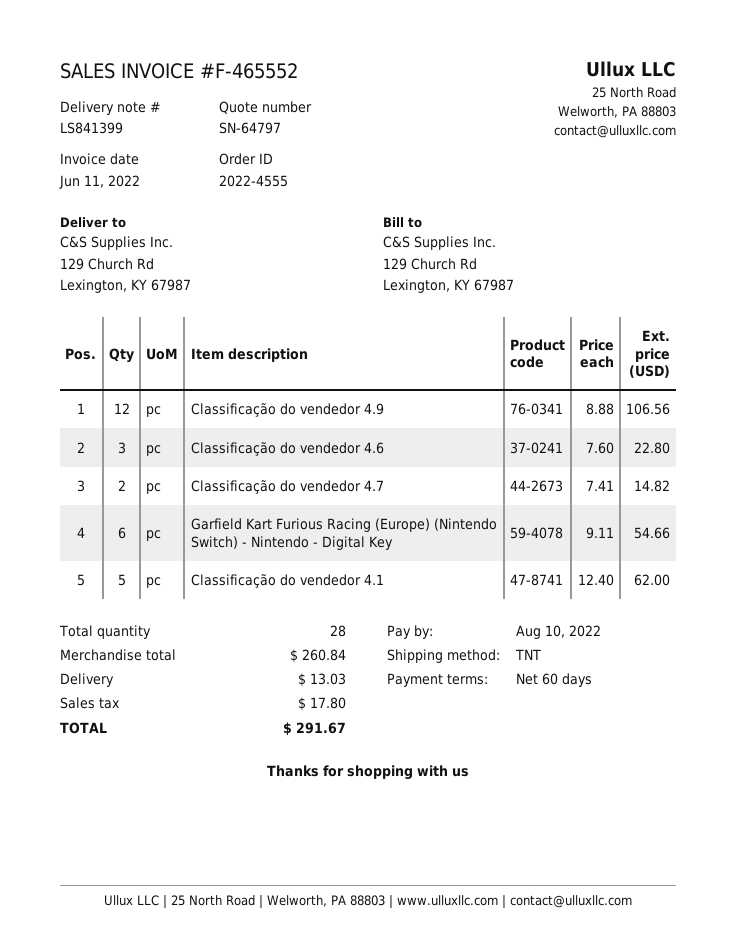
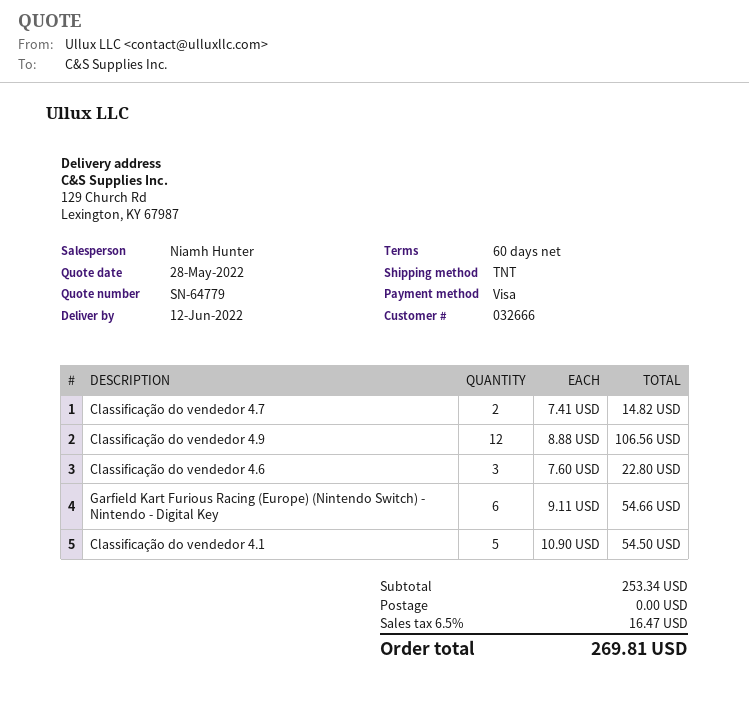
quote number: SN-64797 -> SN-64779
Classificação do vendedor 4.1: 5 x 12.40 = 62.00 -> 5 x 10.90 = 54.50
subtotal: 260.84 -> 253.34
shipping: 13.03 -> 0.00
tax: 17.80 -> 16.47
total: 291.67 -> 269.81

